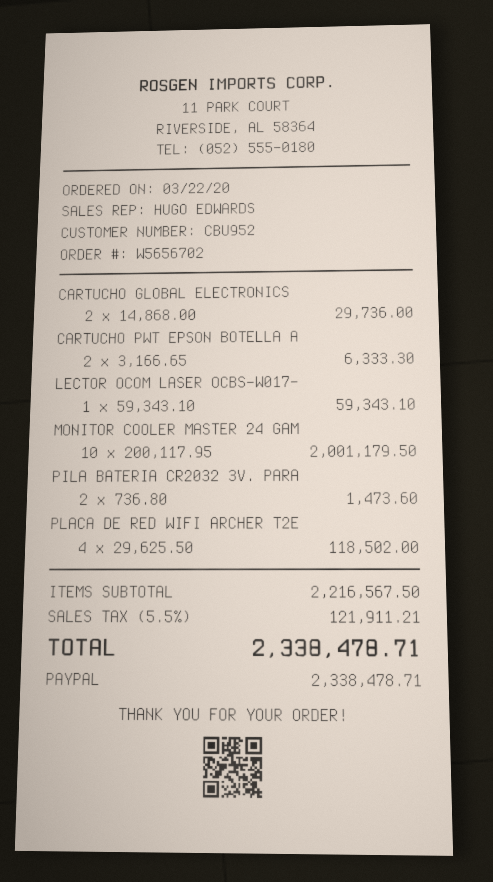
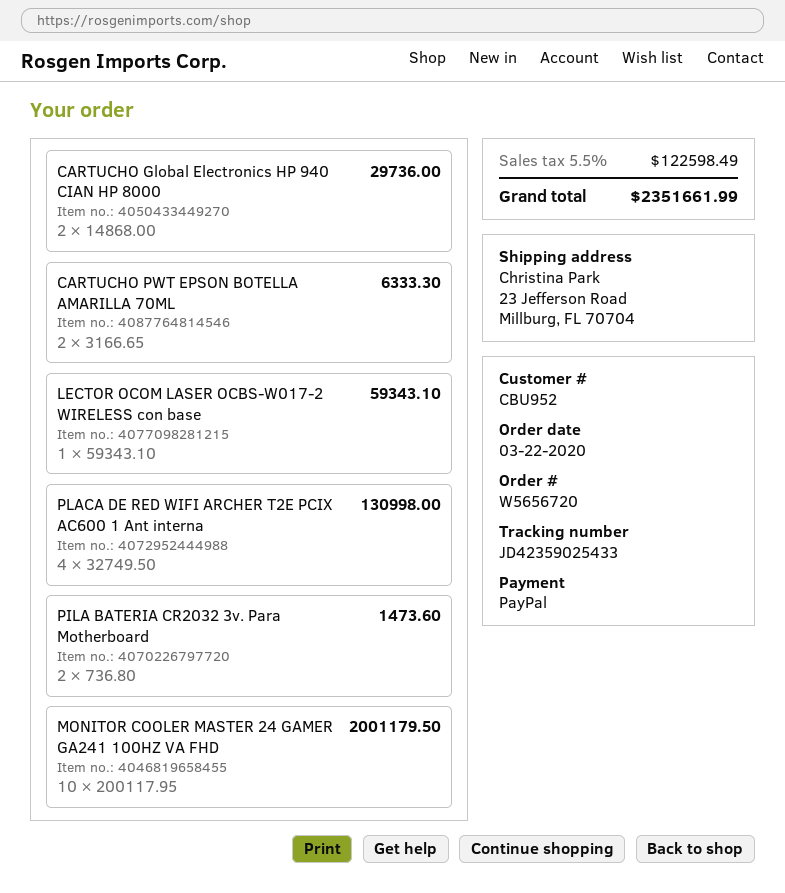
order number: W5656702 -> W5656720
PLACA DE RED WIFI ARCHER T2E: 4 x 29625.50 = 118502.00 -> 4 x 32749.50 = 130998.00
tax: 5.5% = 121911.21 -> 5.5% = 122598.49
total: 2338478.71 -> 2351661.99

